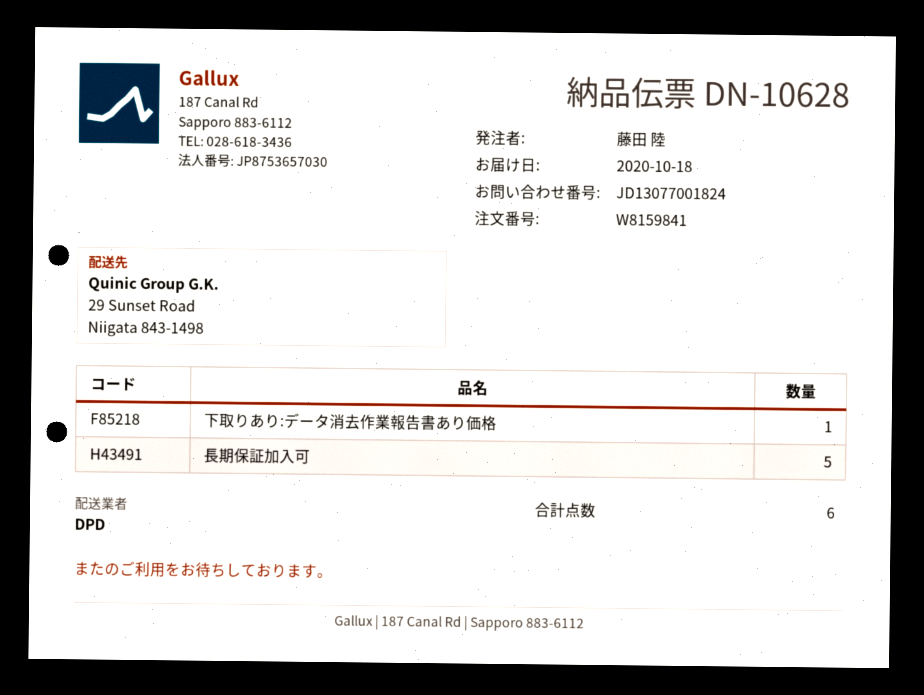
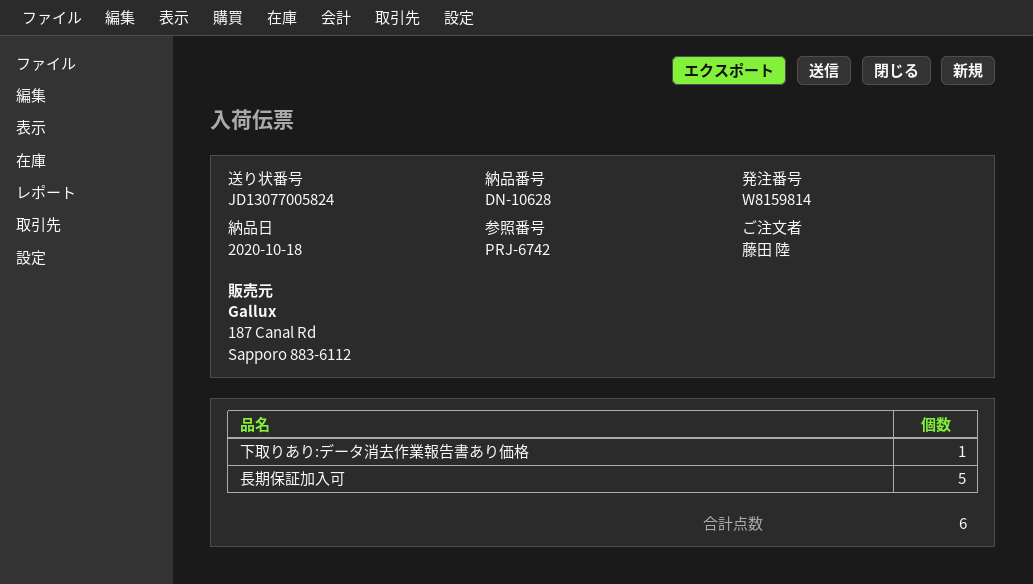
order number: W8159841 -> W8159814
tracking number: JD13077001824 -> JD13077005824

